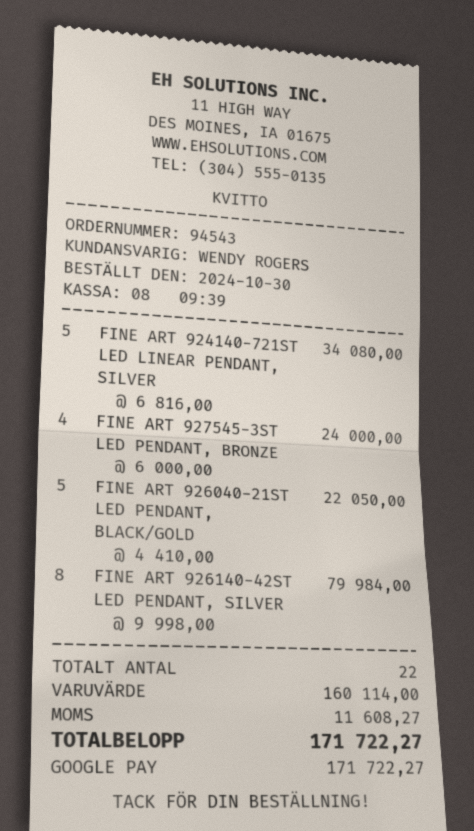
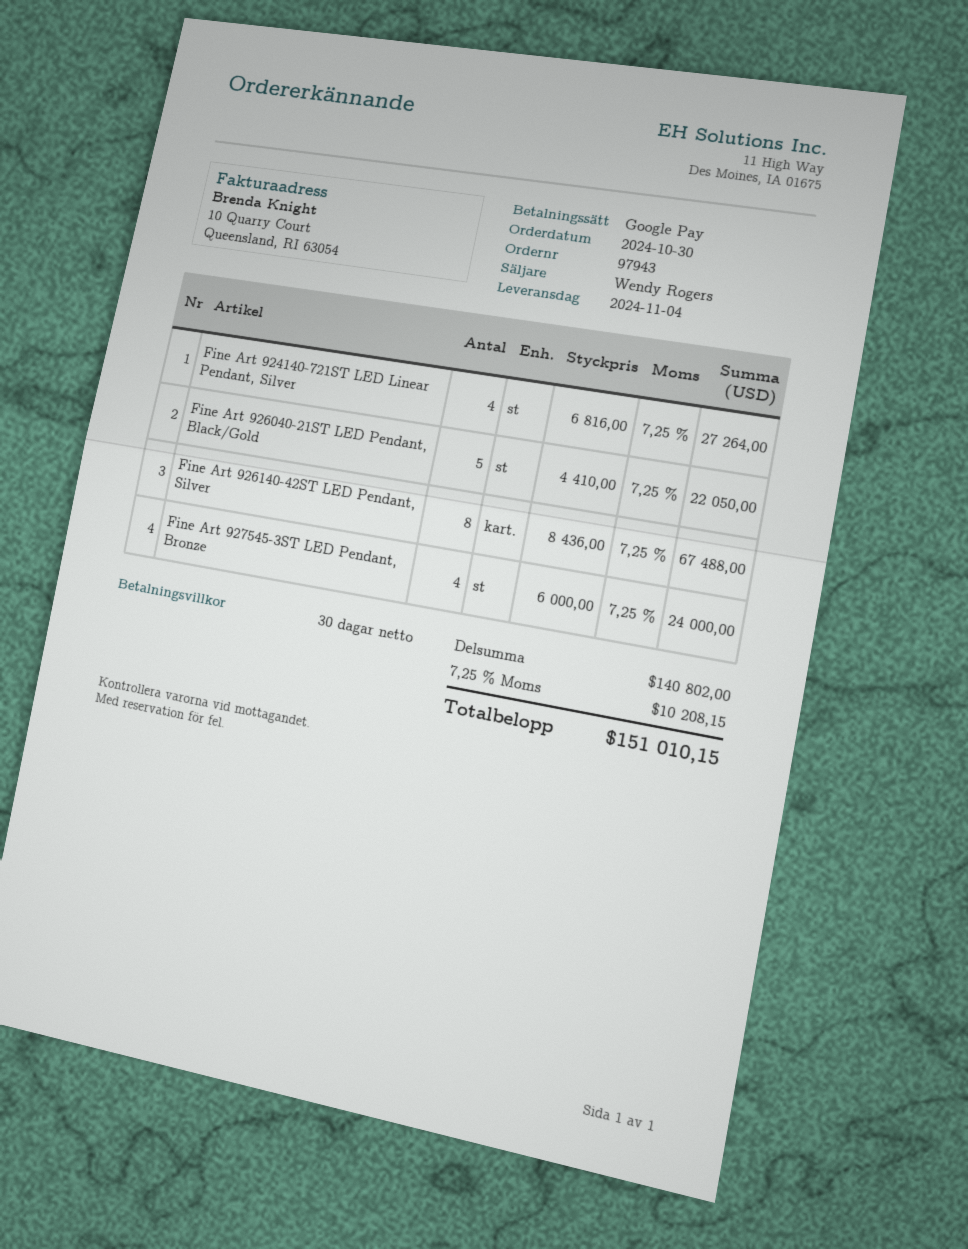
order number: 94543 -> 97943
FINE ART 924140-721ST LED LINEAR PENDANT, SILVER: 5 x 6816.00 = 34080.00 -> 4 x 6816.00 = 27264.00
FINE ART 926140-42ST LED PENDANT, SILVER: 8 x 9998.00 = 79984.00 -> 8 x 8436.00 = 67488.00
subtotal: 160114.00 -> 140802.00
tax: 11608.27 -> 10208.15
total: 171722.27 -> 151010.15

